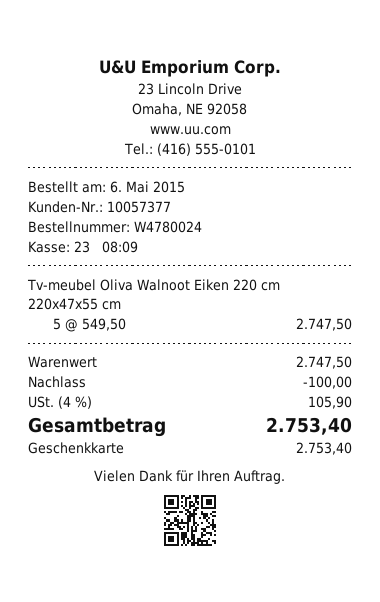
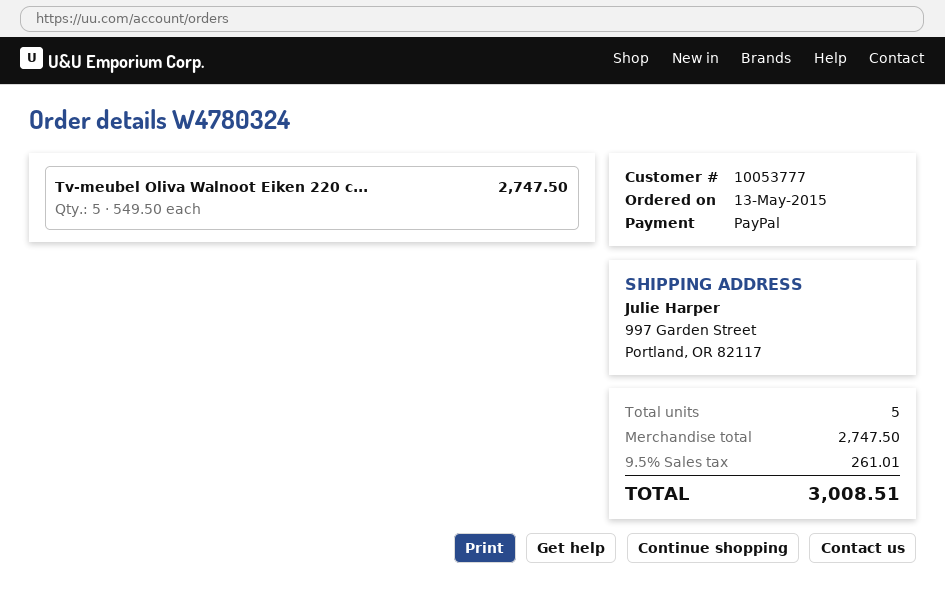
order number: W4780024 -> W4780324
order date: 2015-05-06 -> 2015-05-13
customer number: 10057377 -> 10053777
payment method: gift card -> PayPal
discount: 100.00 -> none
tax: 4% = 105.90 -> 9.5% = 261.01
total: 2753.40 -> 3008.51

